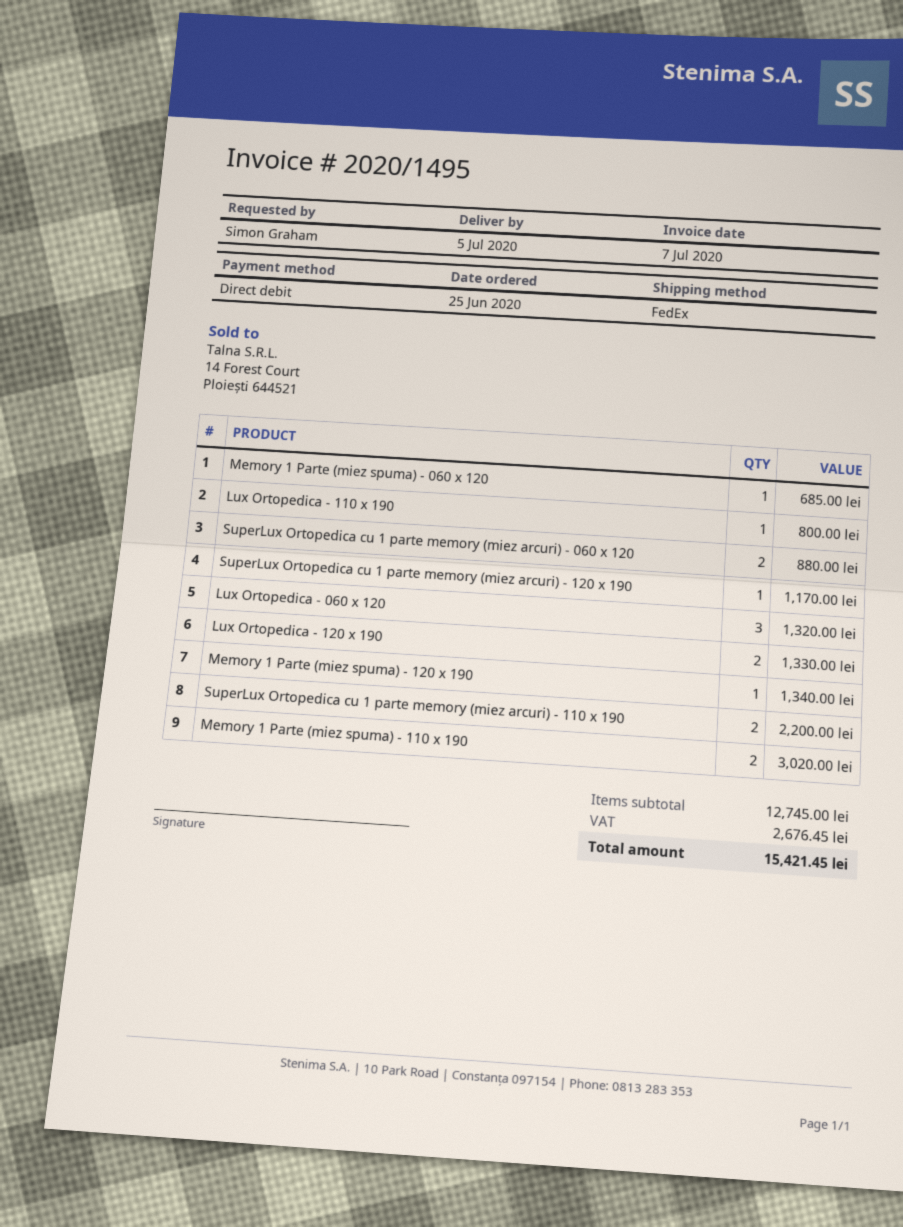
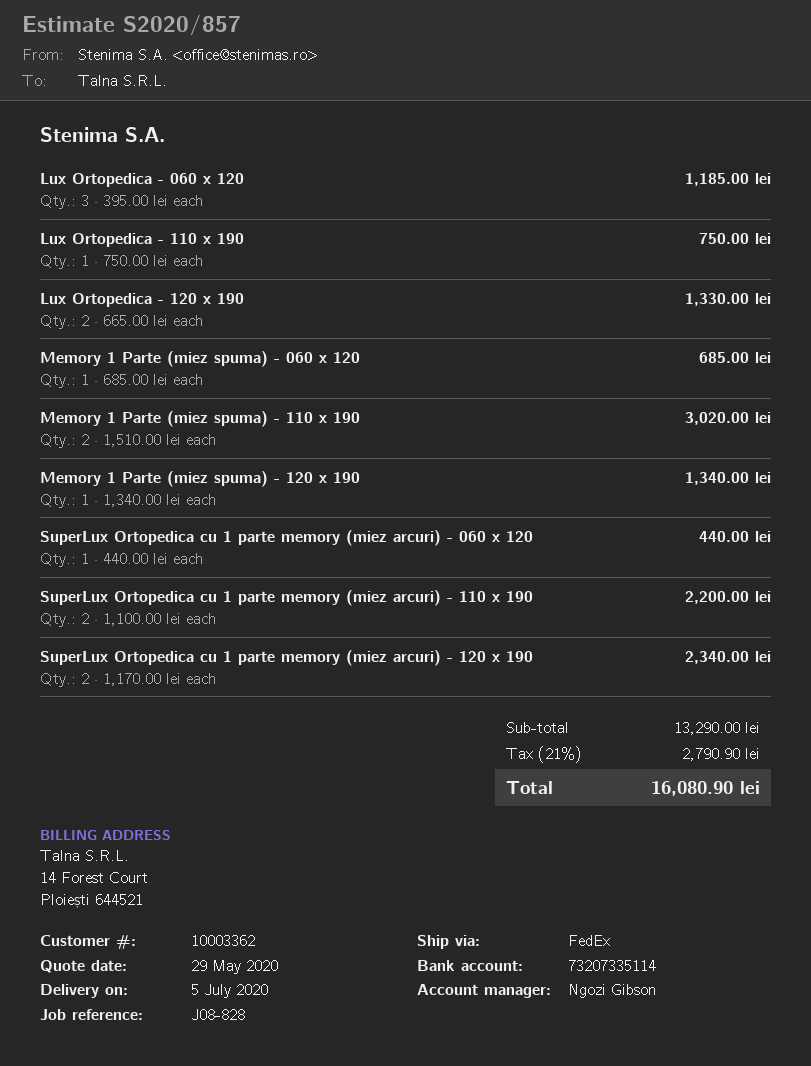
Lux Ortopedica - 110 x 190: 1 for 800.00 -> 1 for 750.00
SuperLux Ortopedica cu 1 parte memory (miez arcuri) - 060 x 120: 2 for 880.00 -> 1 for 440.00
SuperLux Ortopedica cu 1 parte memory (miez arcuri) - 120 x 190: 1 for 1170.00 -> 2 for 2340.00
Lux Ortopedica - 060 x 120: 3 for 1320.00 -> 3 for 1185.00
subtotal: 12745.00 -> 13290.00
tax: 2676.45 -> 2790.90
total: 15421.45 -> 16080.90

